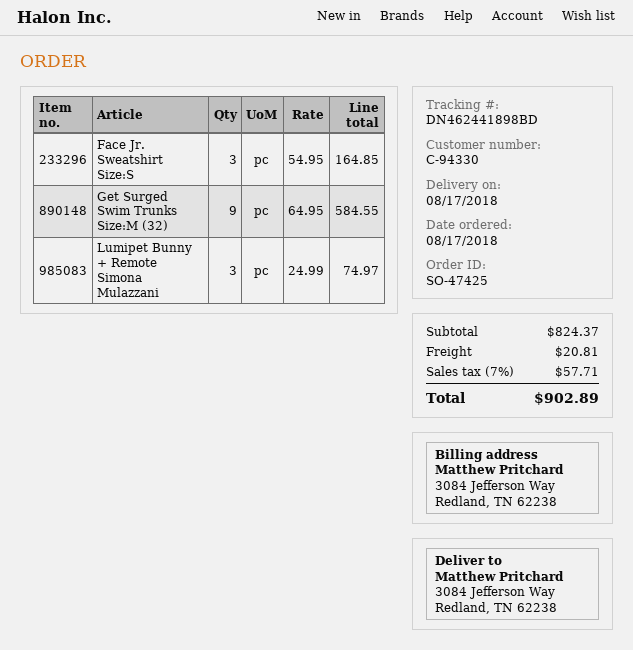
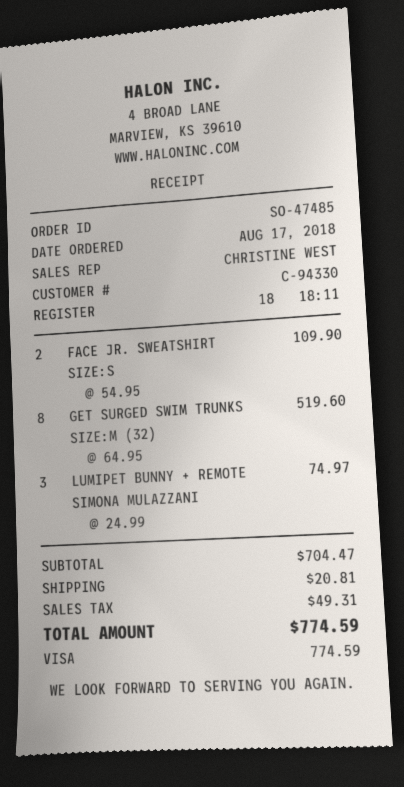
order number: SO-47425 -> SO-47485
Face Jr. Sweatshirt Size:S: 3 x 54.95 = 164.85 -> 2 x 54.95 = 109.90
Get Surged Swim Trunks Size:M (32): 9 x 64.95 = 584.55 -> 8 x 64.95 = 519.60
subtotal: 824.37 -> 704.47
tax: 57.71 -> 49.31
total: 902.89 -> 774.59

